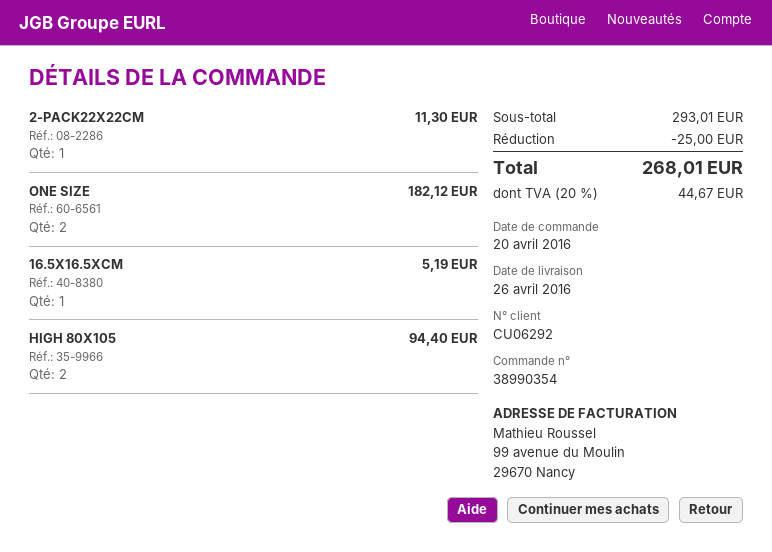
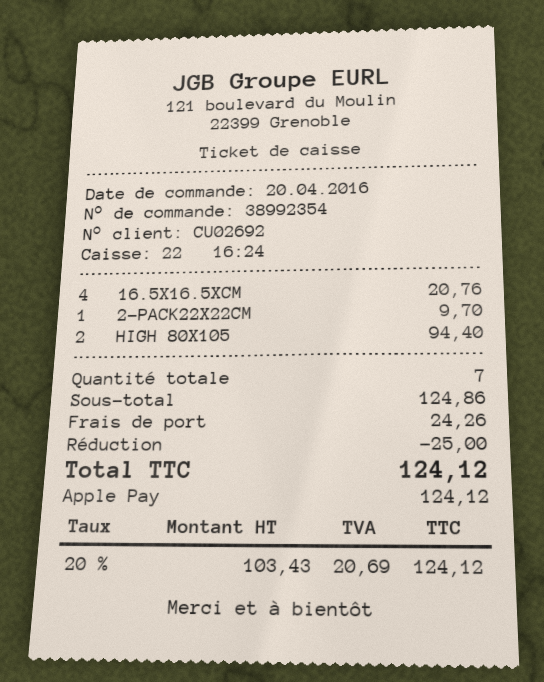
order number: 38990354 -> 38992354
customer number: CU06292 -> CU02692
2-PACK22X22CM: 1 for 11.30 -> 1 for 9.70
ONE SIZE: 2 for 182.12 -> none
16.5X16.5XCM: 1 for 5.19 -> 4 for 20.76
subtotal: 293.01 -> 124.86
shipping: none -> 24.26
tax: 20% = 44.67 -> 20% = 20.69
total: 268.01 -> 124.12

